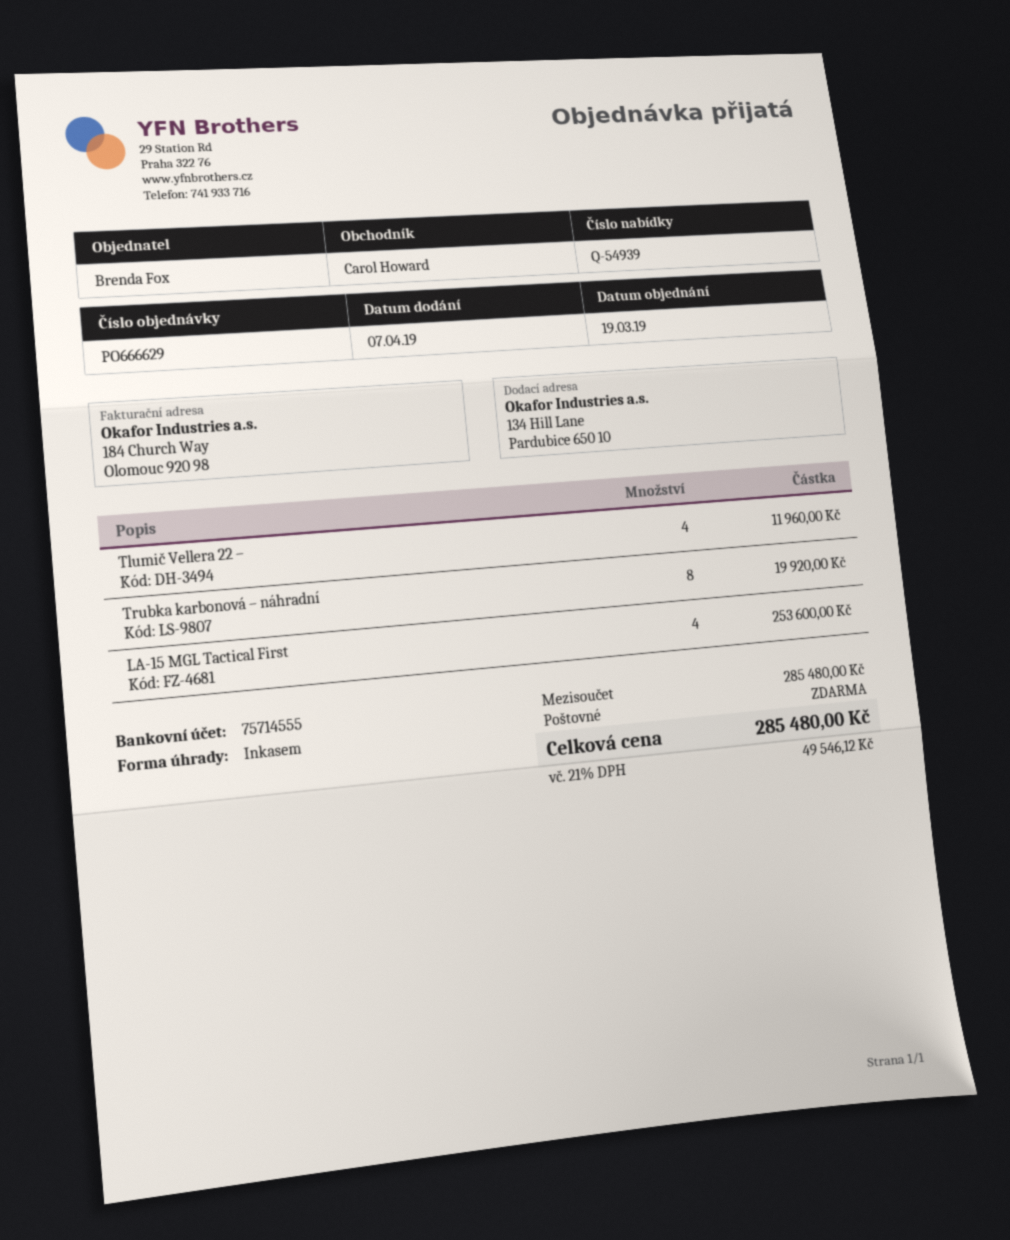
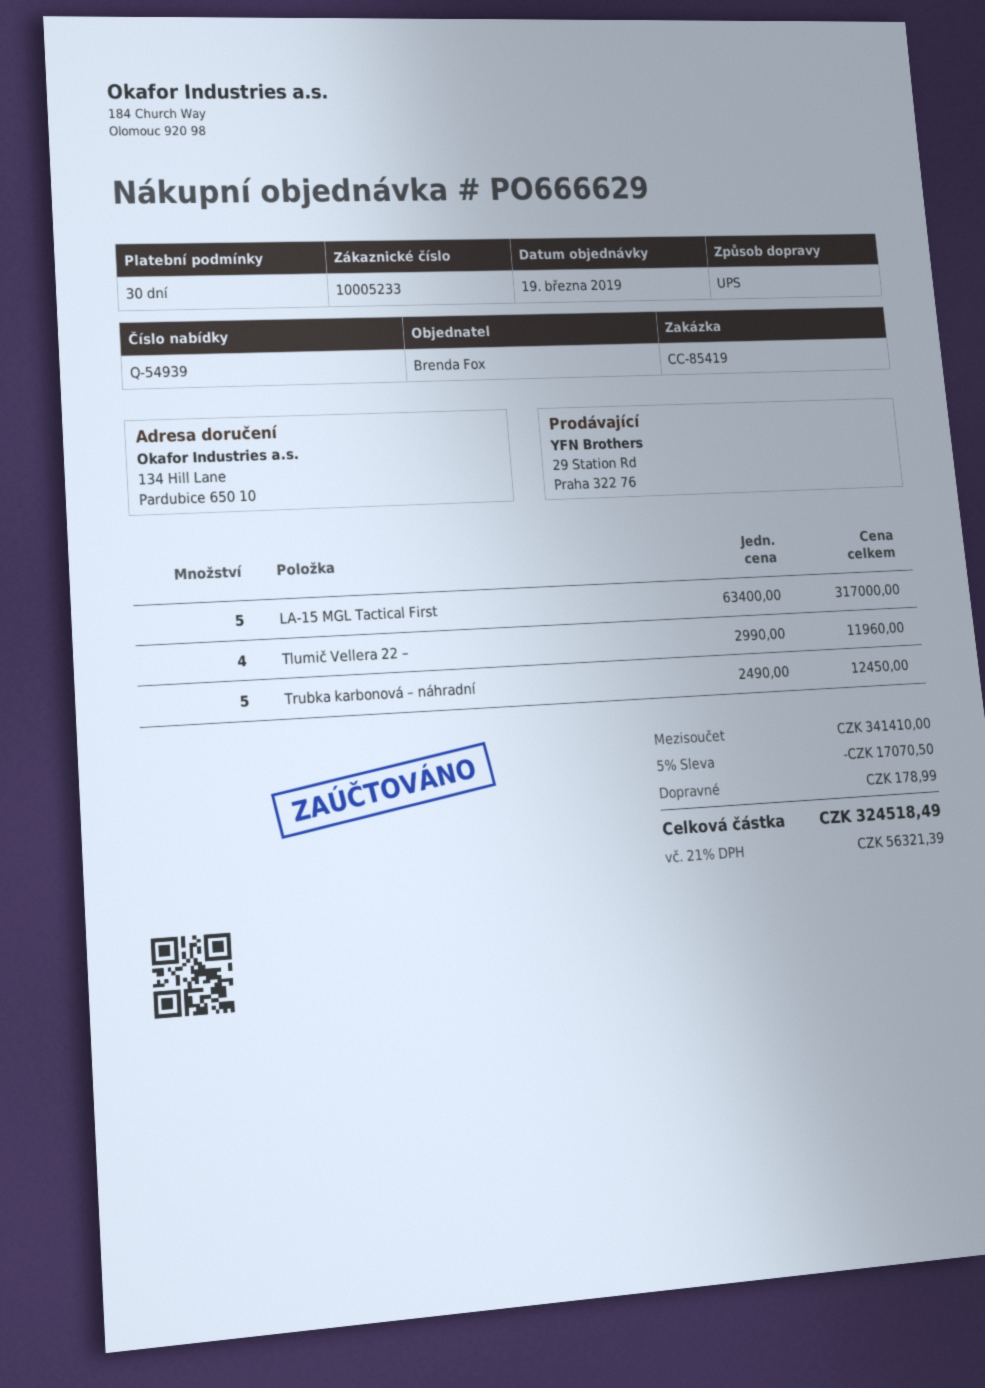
Trubka karbonová – náhradní: 8 for 19920.00 -> 5 for 12450.00
LA-15 MGL Tactical First: 4 for 253600.00 -> 5 for 317000.00
subtotal: 285480.00 -> 341410.00
discount: none -> 5% = 17070.50
shipping: 0.00 -> 178.99
tax: 21% = 49546.12 -> 21% = 56321.39
total: 285480.00 -> 324518.49

